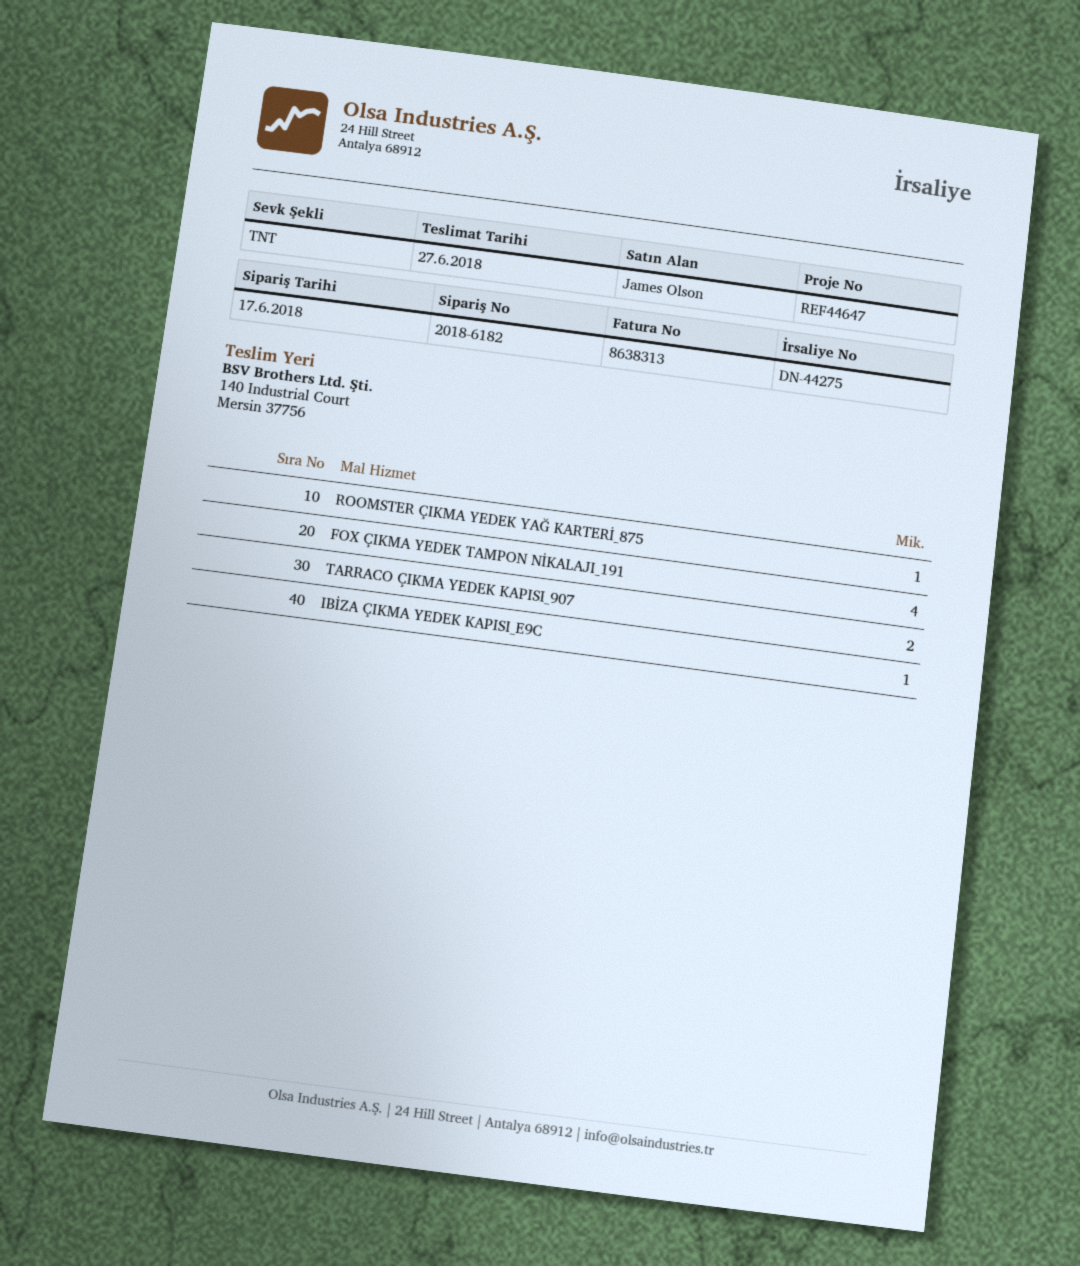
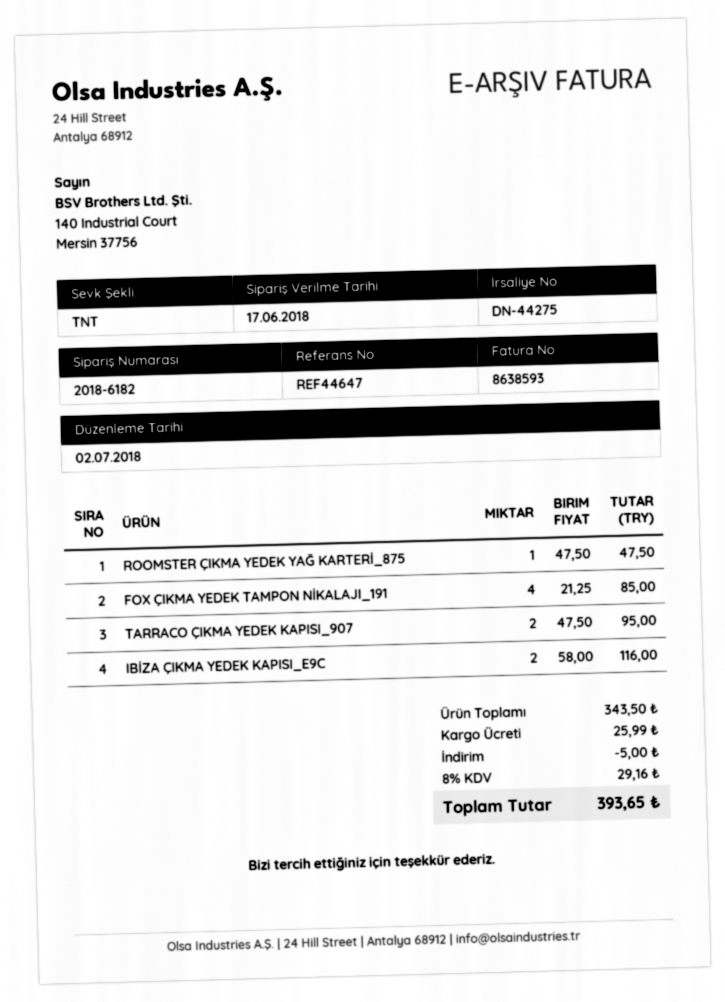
invoice number: 8638313 -> 8638593
IBİZA ÇIKMA YEDEK KAPISI_E9C: 1 -> 2

